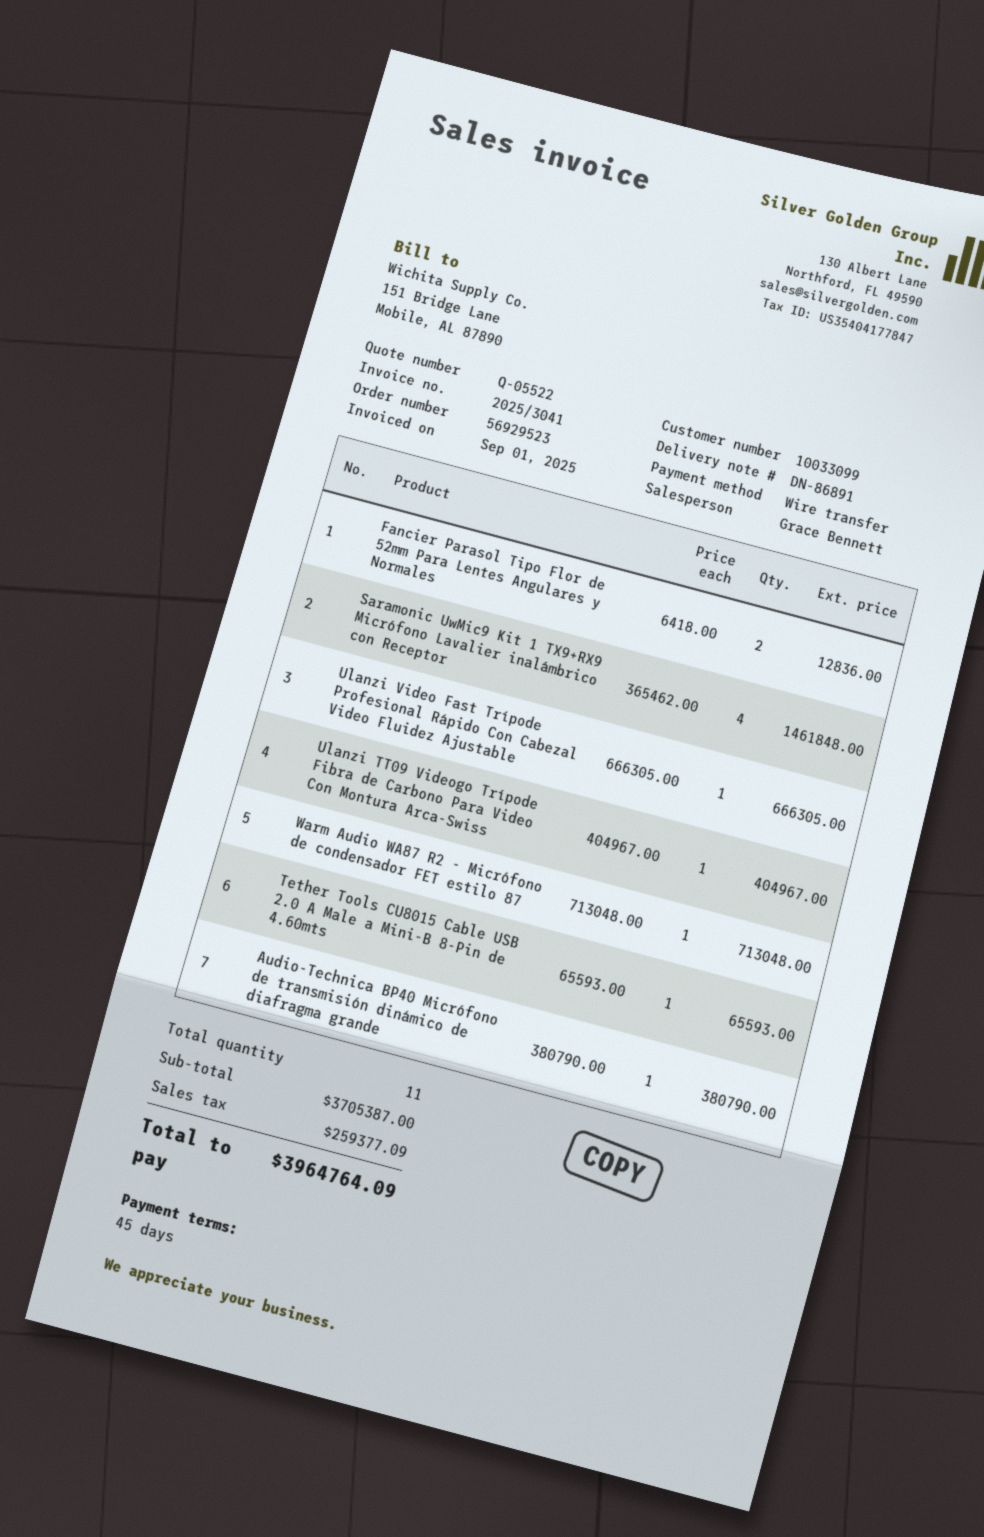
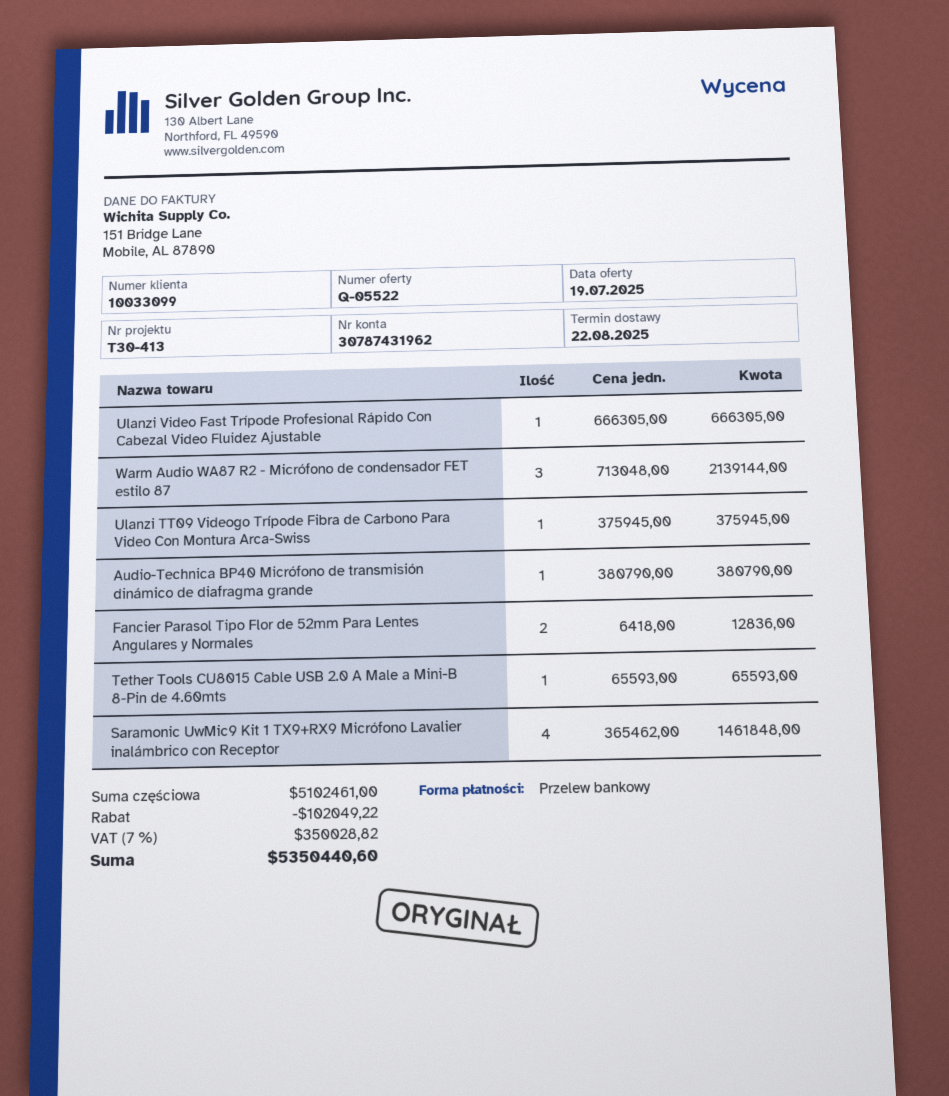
Ulanzi TT09 Videogo Trípode Fibra de Carbono Para Video Con Montura Arca-Swiss: 1 x 404967.00 = 404967.00 -> 1 x 375945.00 = 375945.00
Warm Audio WA87 R2 - Micrófono de condensador FET estilo 87: 1 x 713048.00 = 713048.00 -> 3 x 713048.00 = 2139144.00
subtotal: 3705387.00 -> 5102461.00
discount: none -> 102049.22
tax: 259377.09 -> 350028.82
total: 3964764.09 -> 5350440.60

